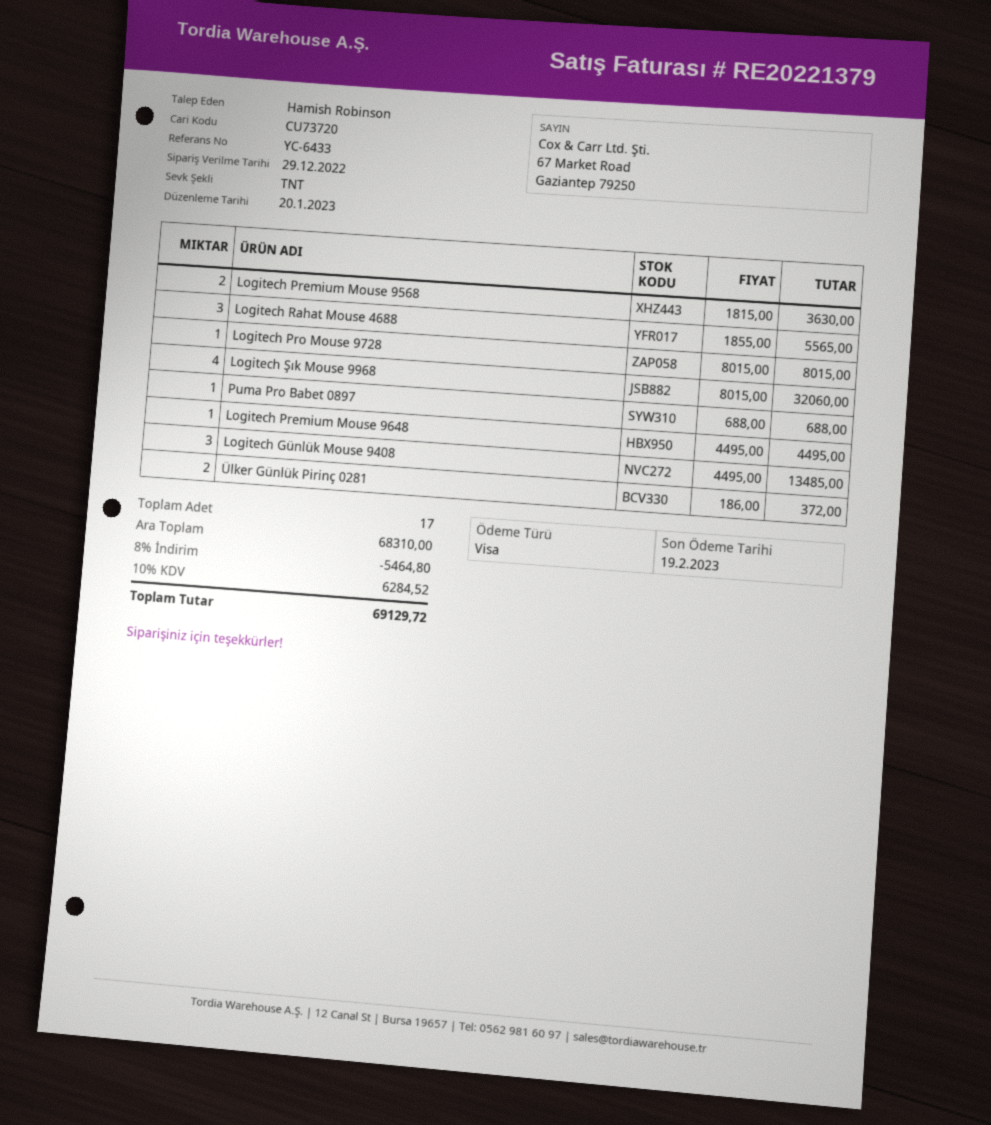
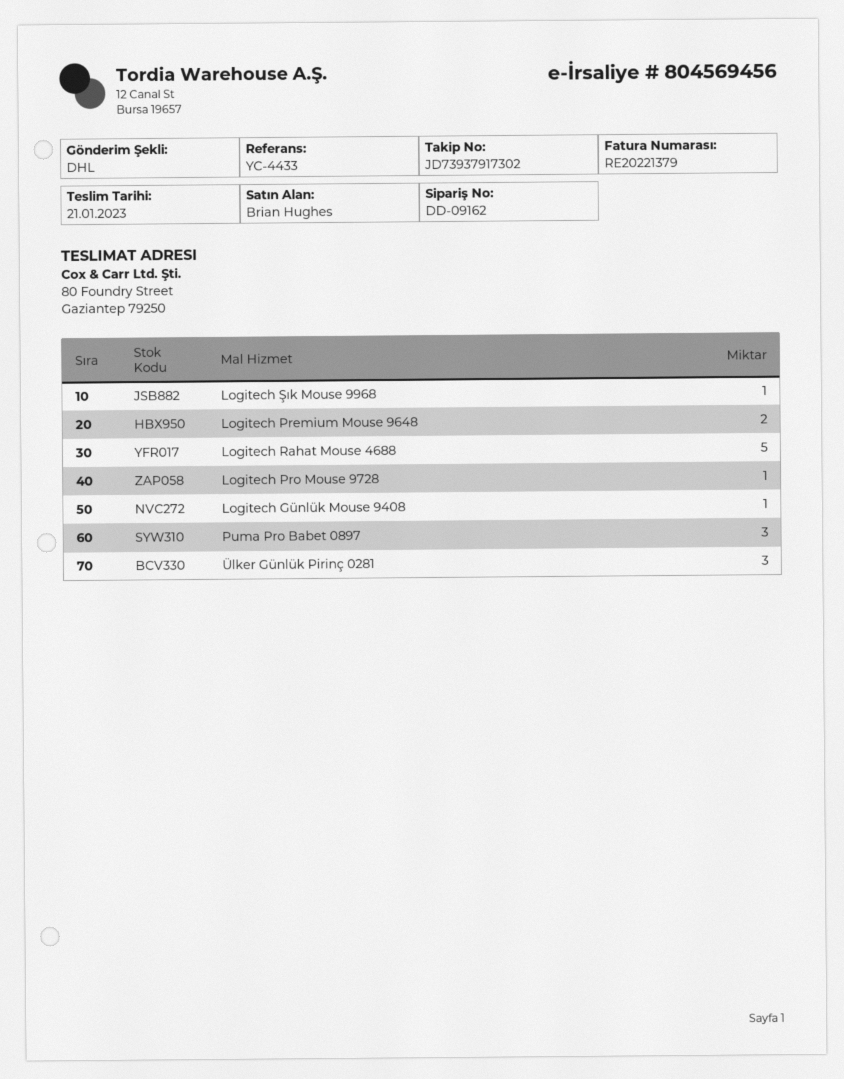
reference: YC-6433 -> YC-4433
ordered by: Hamish Robinson -> Brian Hughes
shipping method: TNT -> DHL
Logitech Premium Mouse 9568: 2 -> none
Logitech Rahat Mouse 4688: 3 -> 5
Logitech Şık Mouse 9968: 4 -> 1
Puma Pro Babet 0897: 1 -> 3
Logitech Premium Mouse 9648: 1 -> 2
Logitech Günlük Mouse 9408: 3 -> 1
Ülker Günlük Pirinç 0281: 2 -> 3

